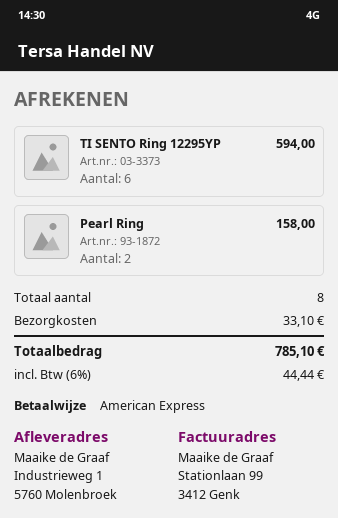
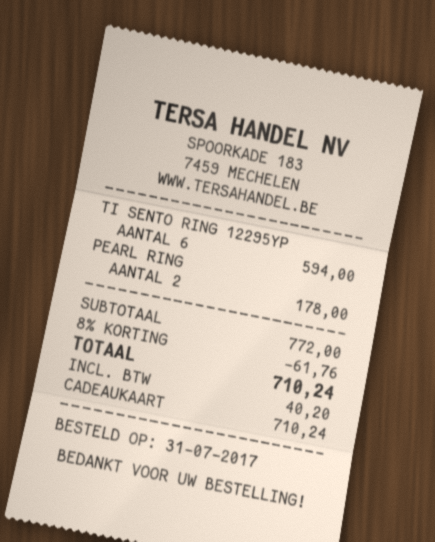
payment method: American Express -> gift card
Pearl Ring: 2 for 158.00 -> 2 for 178.00
discount: none -> 8% = 61.76
shipping: 33.10 -> none
tax: 44.44 -> 40.20
total: 785.10 -> 710.24

